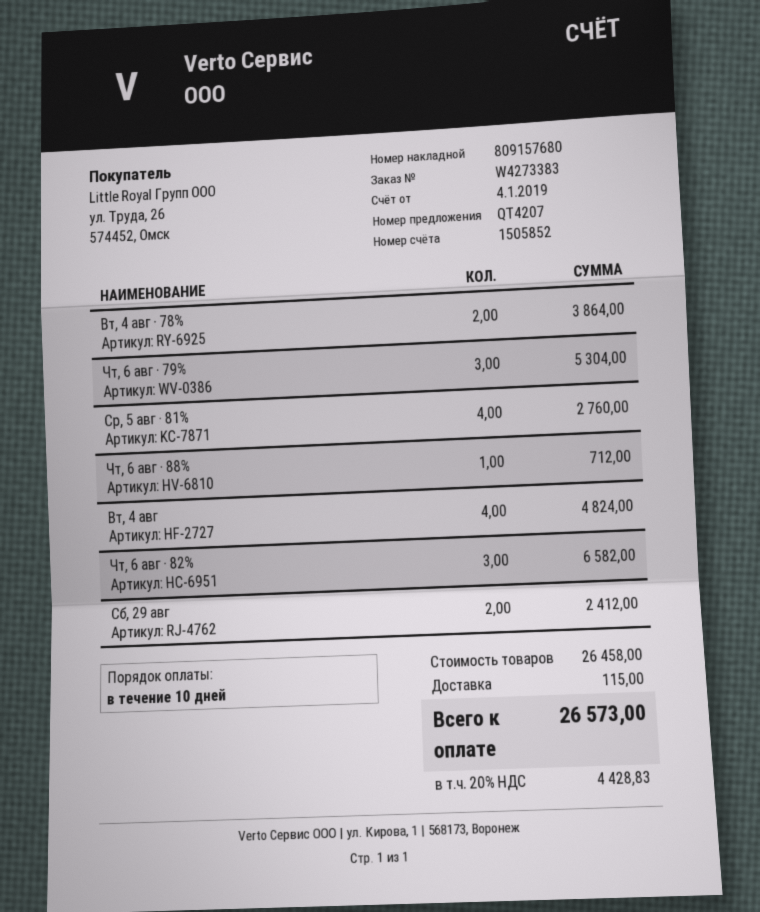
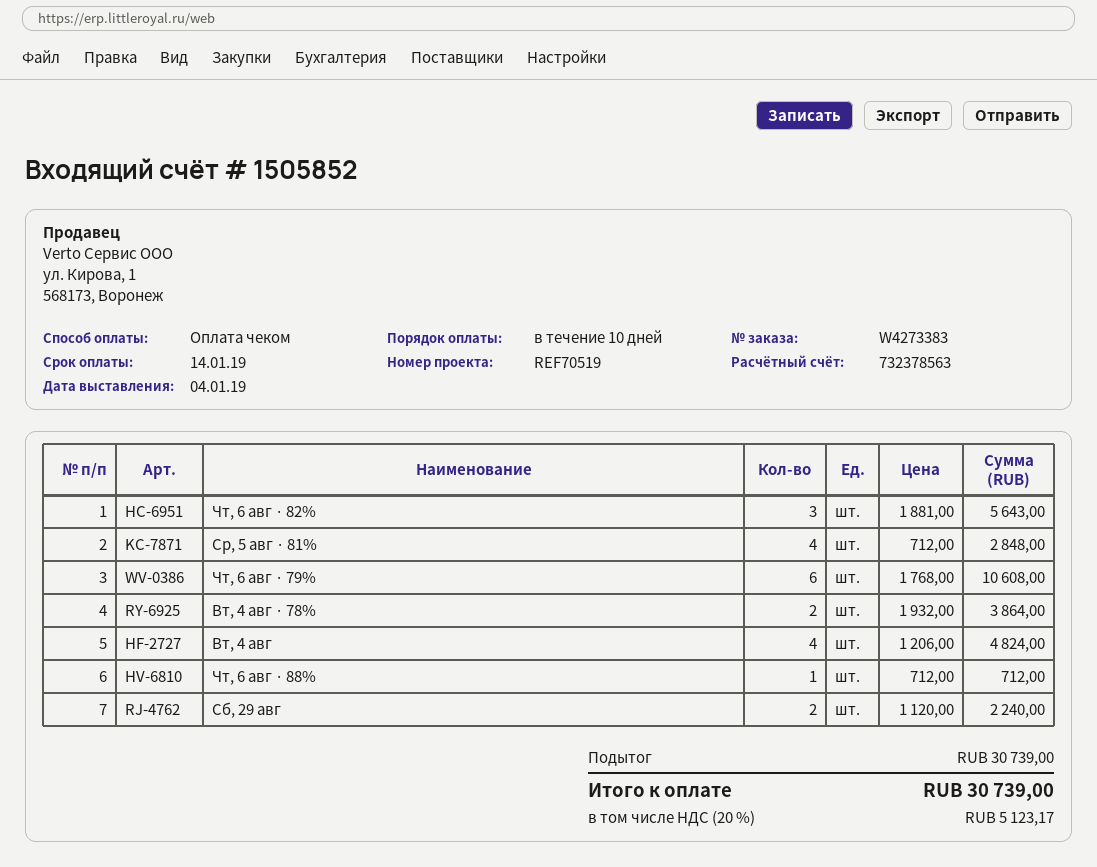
Чт, 6 авг · 79%: 3 for 5304.00 -> 6 for 10608.00
Ср, 5 авг · 81%: 4 for 2760.00 -> 4 for 2848.00
Чт, 6 авг · 82%: 3 for 6582.00 -> 3 for 5643.00
Сб, 29 авг: 2 for 2412.00 -> 2 for 2240.00
subtotal: 26458.00 -> 30739.00
shipping: 115.00 -> none
tax: 20% = 4428.83 -> 20% = 5123.17
total: 26573.00 -> 30739.00

